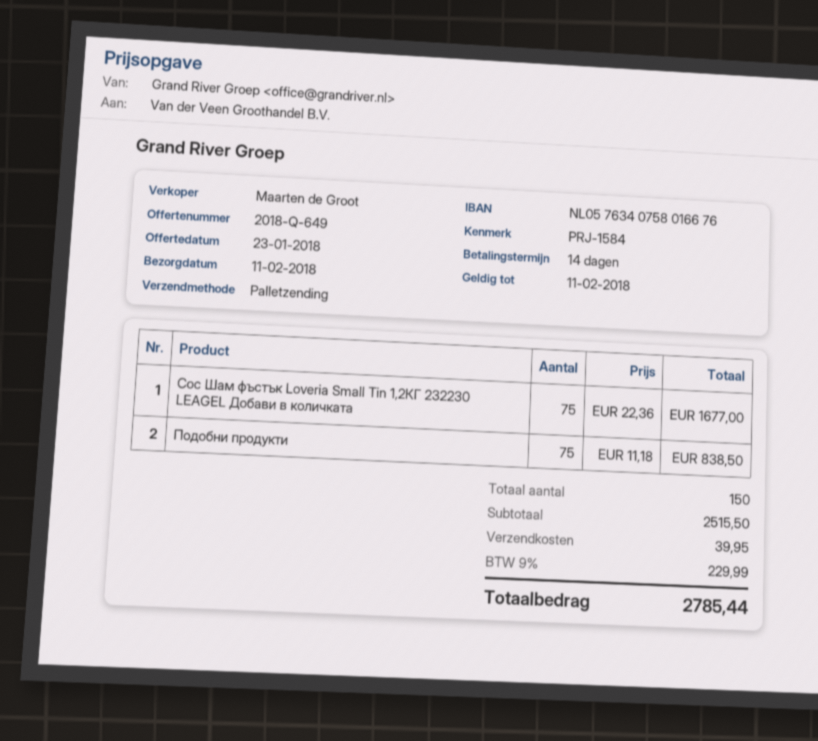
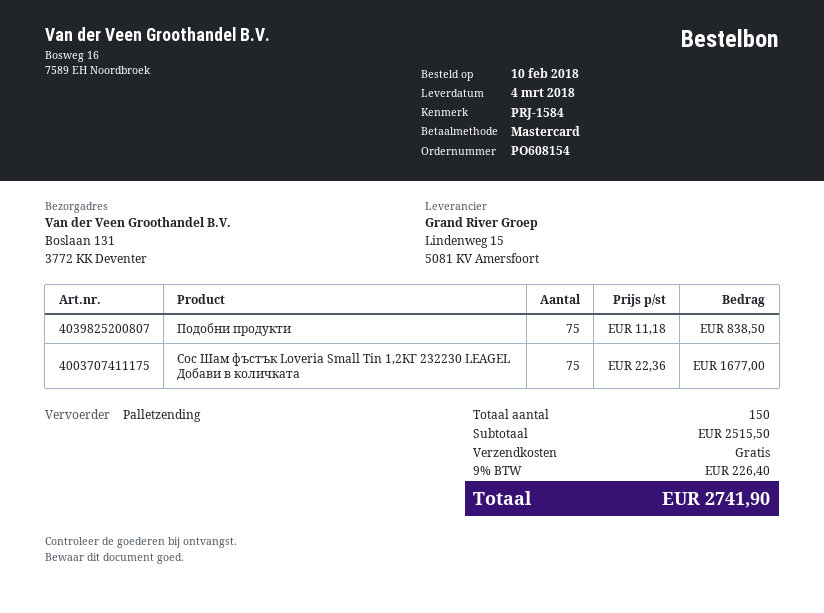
delivery date: 2018-02-11 -> 2018-03-04
shipping: 39.95 -> 0.00
tax: 9% = 229.99 -> 9% = 226.40
total: 2785.44 -> 2741.90

